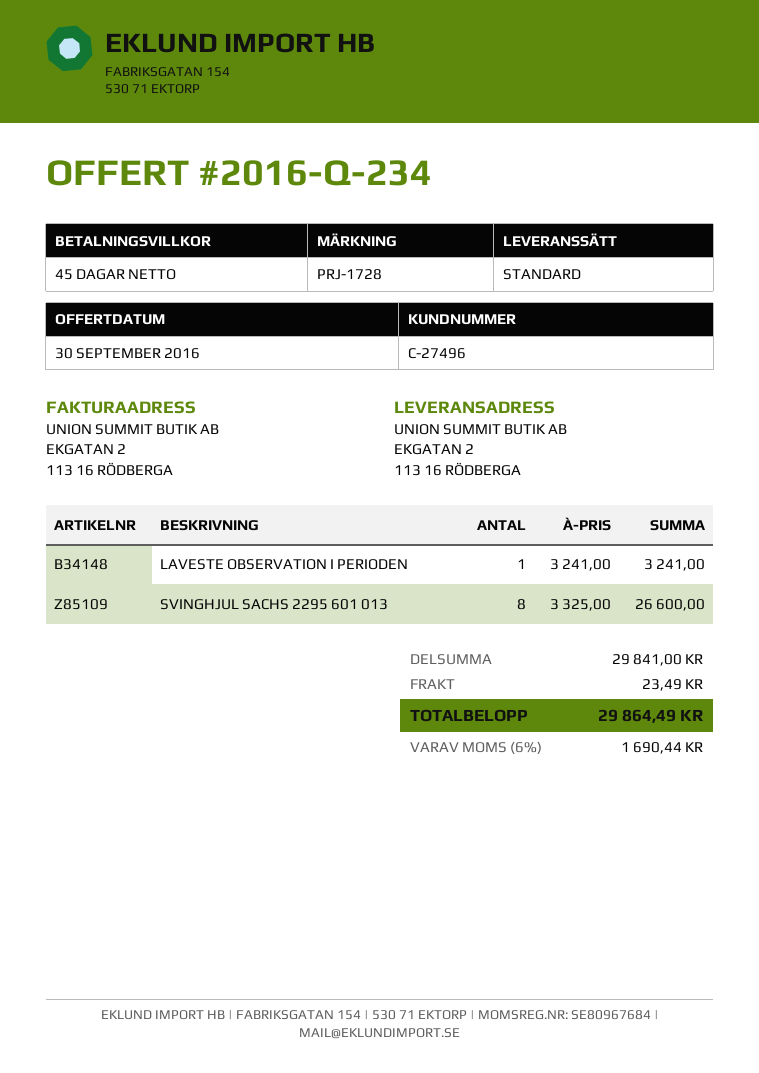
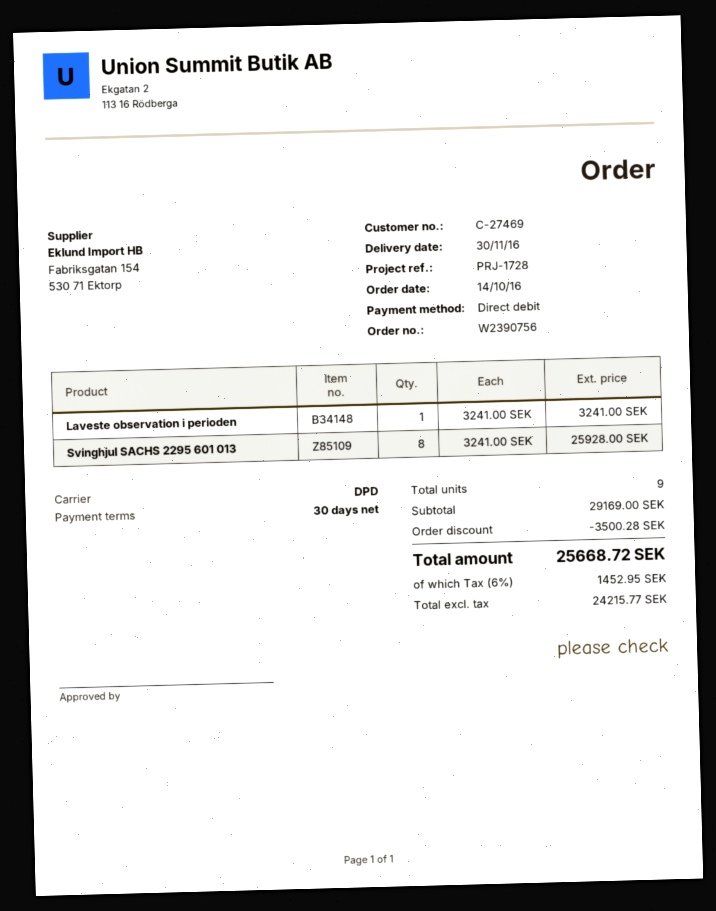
payment terms: 45 days -> 30 days
customer number: C-27496 -> C-27469
shipping method: standard -> DPD
SVINGHJUL SACHS 2295 601 013: 8 x 3325.00 = 26600.00 -> 8 x 3241.00 = 25928.00
subtotal: 29841.00 -> 29169.00
discount: none -> 3500.28
shipping: 23.49 -> none
tax: 6% = 1690.44 -> 6% = 1452.95
total: 29864.49 -> 25668.72

